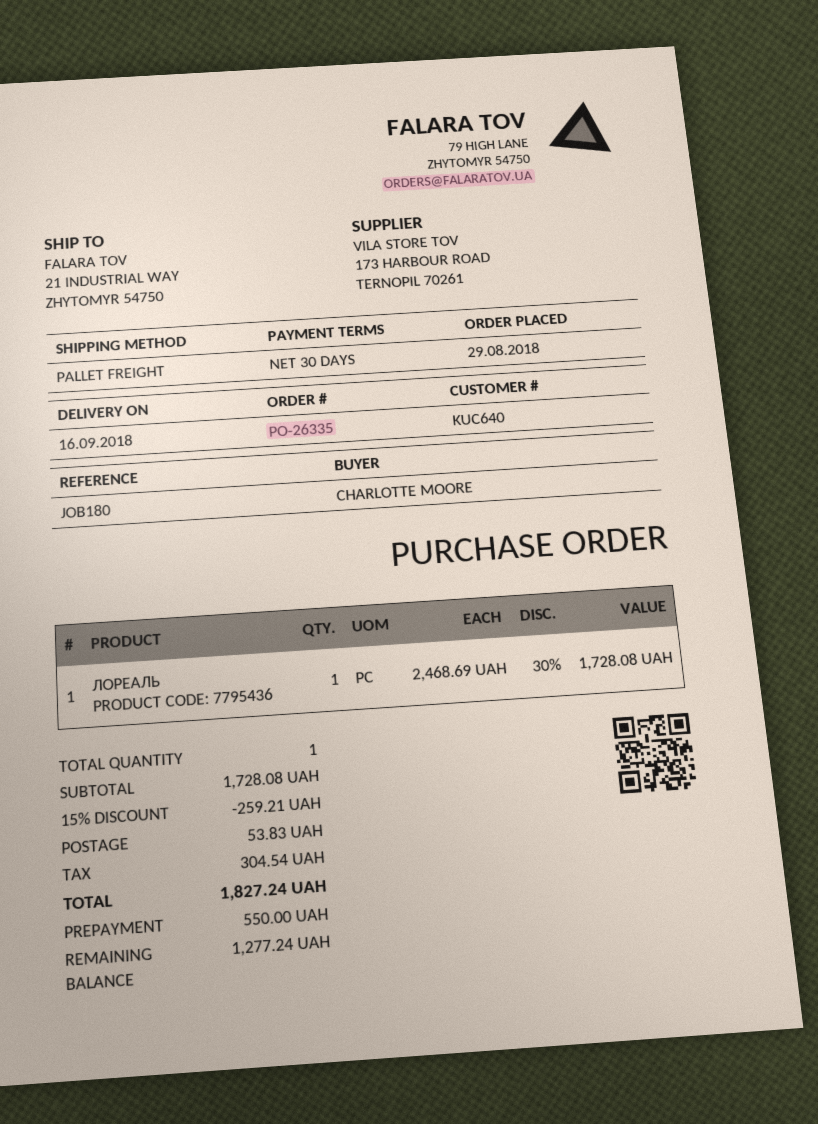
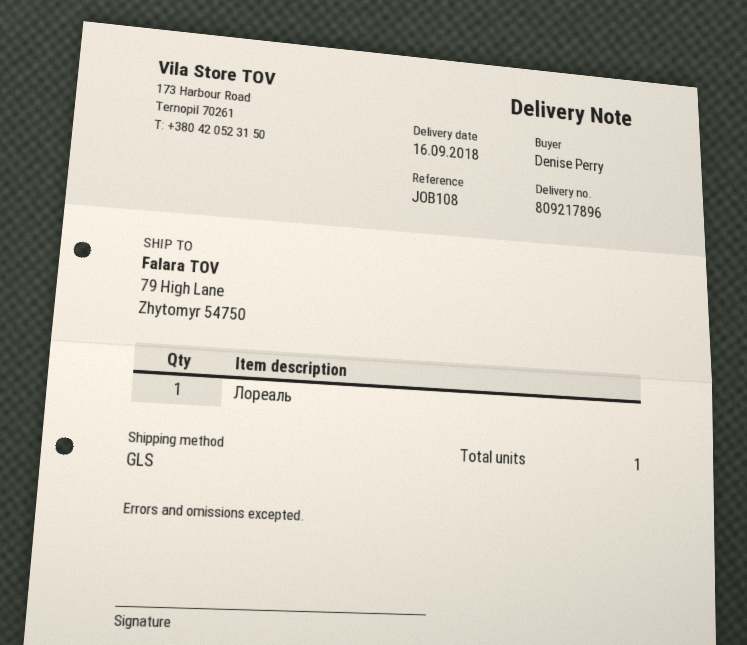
reference: JOB180 -> JOB108
ordered by: CHARLOTTE MOORE -> Denise Perry
shipping method: pallet freight -> GLS
ship to: 21 INDUSTRIAL WAY, ZHYTOMYR 54750 -> 79 High Lane, Zhytomyr 54750

